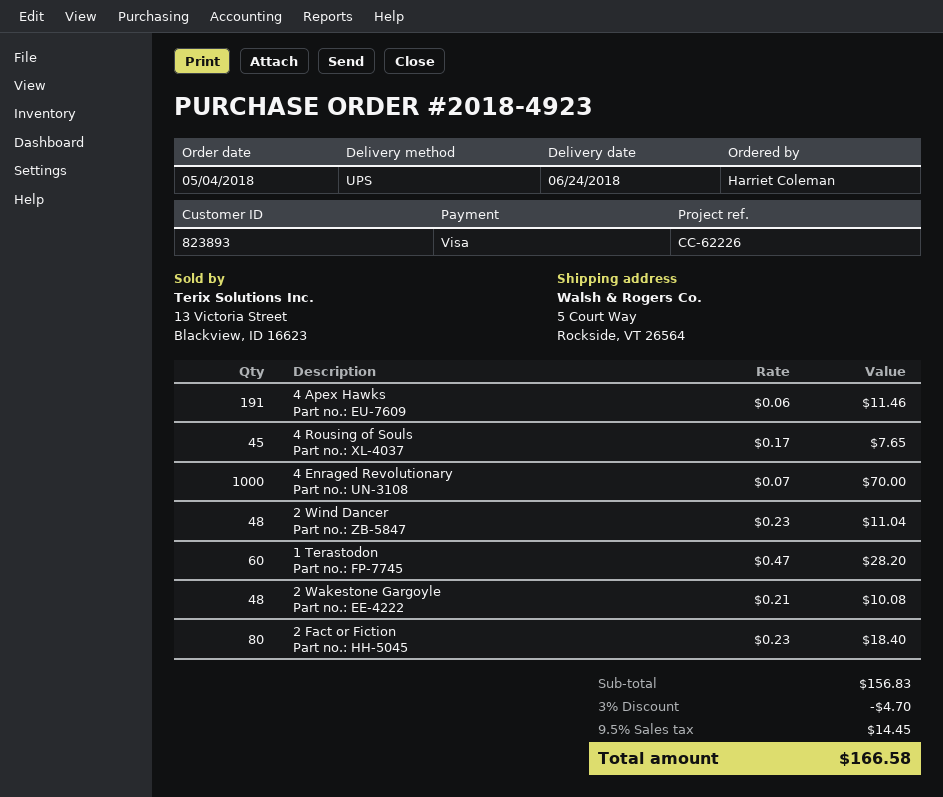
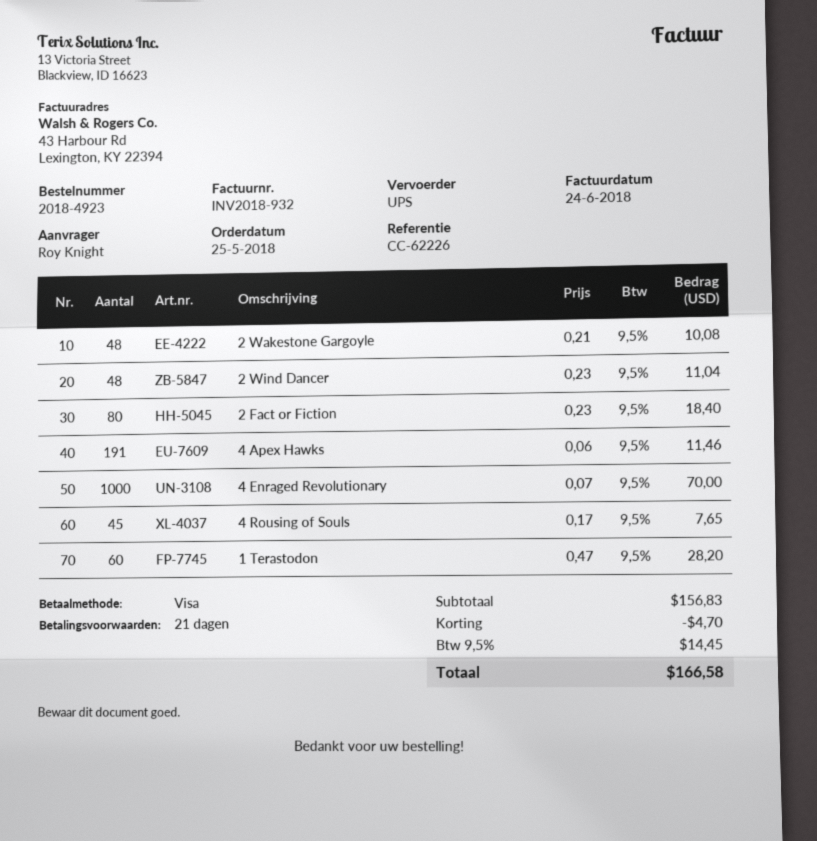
order date: 2018-05-04 -> 2018-05-25
ordered by: Harriet Coleman -> Roy Knight

